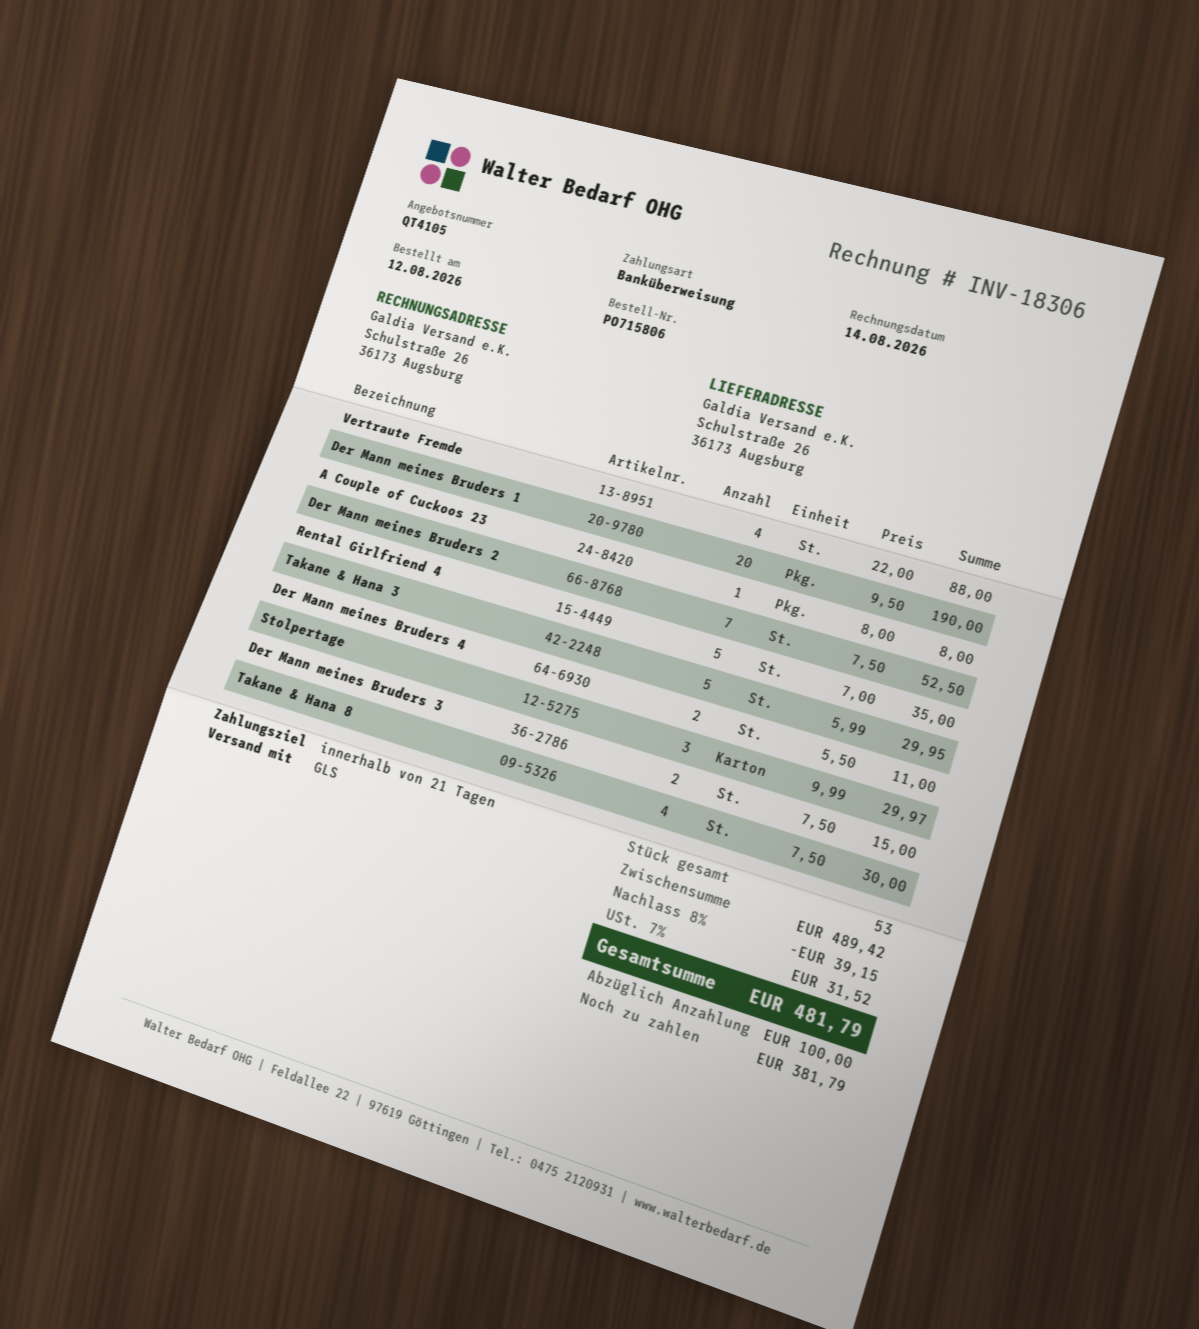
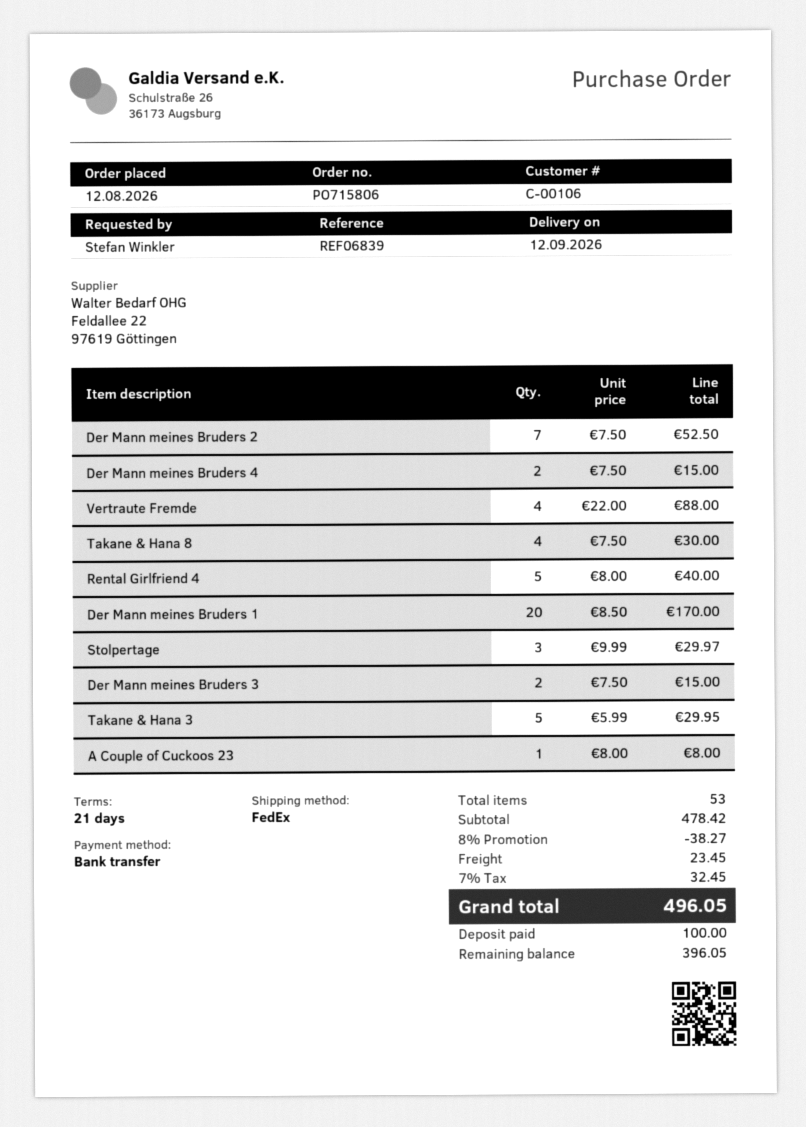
shipping method: GLS -> FedEx
Der Mann meines Bruders 1: 20 x 9.50 = 190.00 -> 20 x 8.50 = 170.00
Rental Girlfriend 4: 5 x 7.00 = 35.00 -> 5 x 8.00 = 40.00
Der Mann meines Bruders 4: 2 x 5.50 = 11.00 -> 2 x 7.50 = 15.00
subtotal: 489.42 -> 478.42
discount: 8% = 39.15 -> 8% = 38.27
shipping: none -> 23.45
tax: 7% = 31.52 -> 7% = 32.45
total: 481.79 -> 496.05
balance: 381.79 -> 396.05

